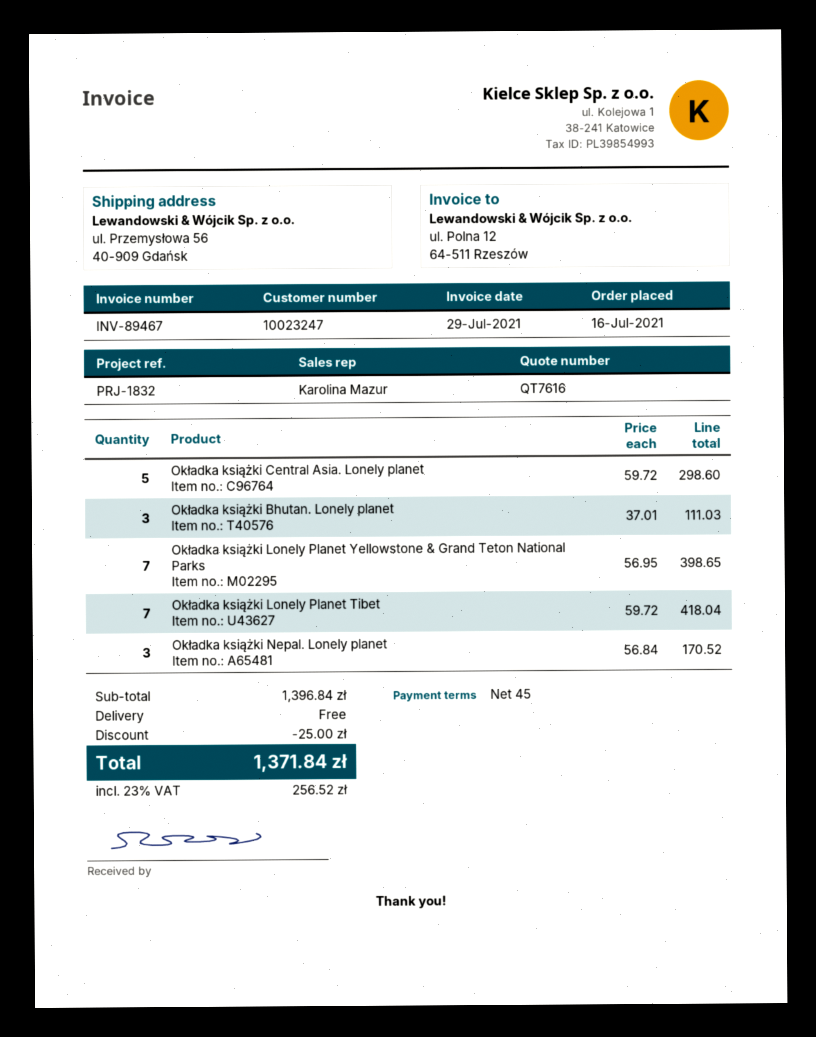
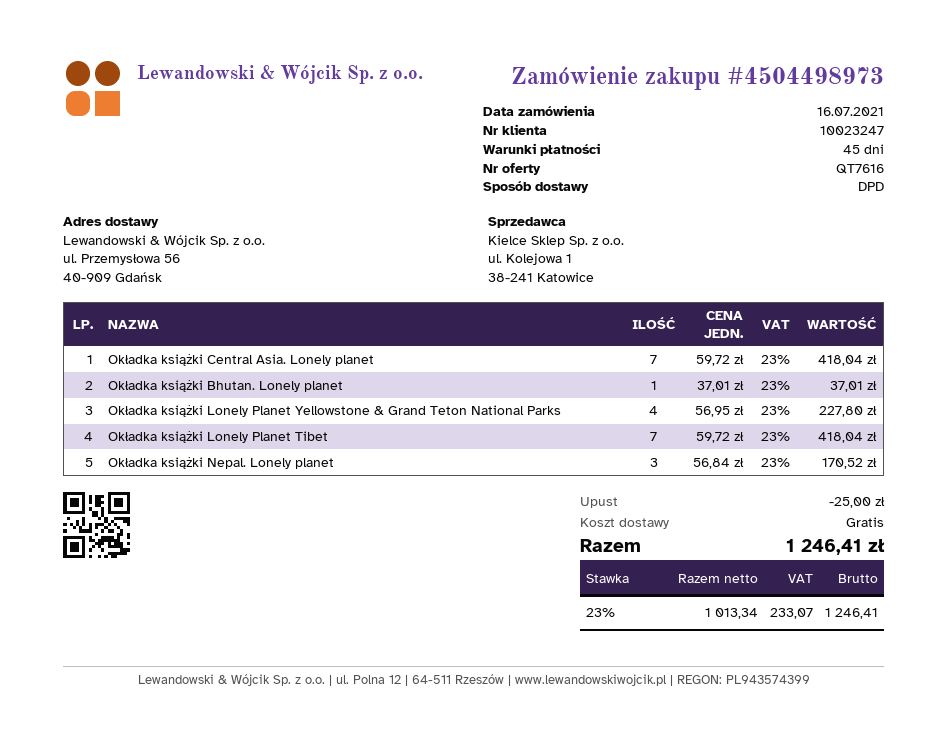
Okładka książki Central Asia. Lonely planet: 5 x 59.72 = 298.60 -> 7 x 59.72 = 418.04
Okładka książki Bhutan. Lonely planet: 3 x 37.01 = 111.03 -> 1 x 37.01 = 37.01
Okładka książki Lonely Planet Yellowstone & Grand Teton National Parks: 7 x 56.95 = 398.65 -> 4 x 56.95 = 227.80
tax: 23% = 256.52 -> 23% = 233.07
total: 1371.84 -> 1246.41

